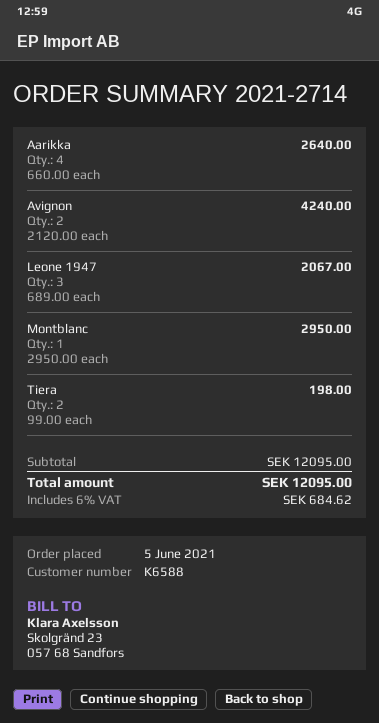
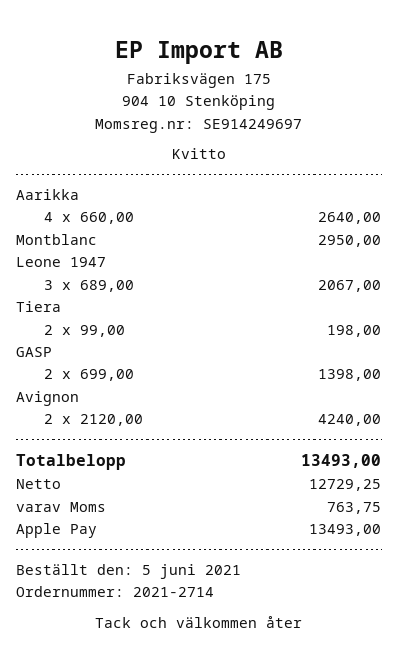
GASP: none -> 2 x 699.00 = 1398.00
tax: 684.62 -> 763.75
total: 12095.00 -> 13493.00

